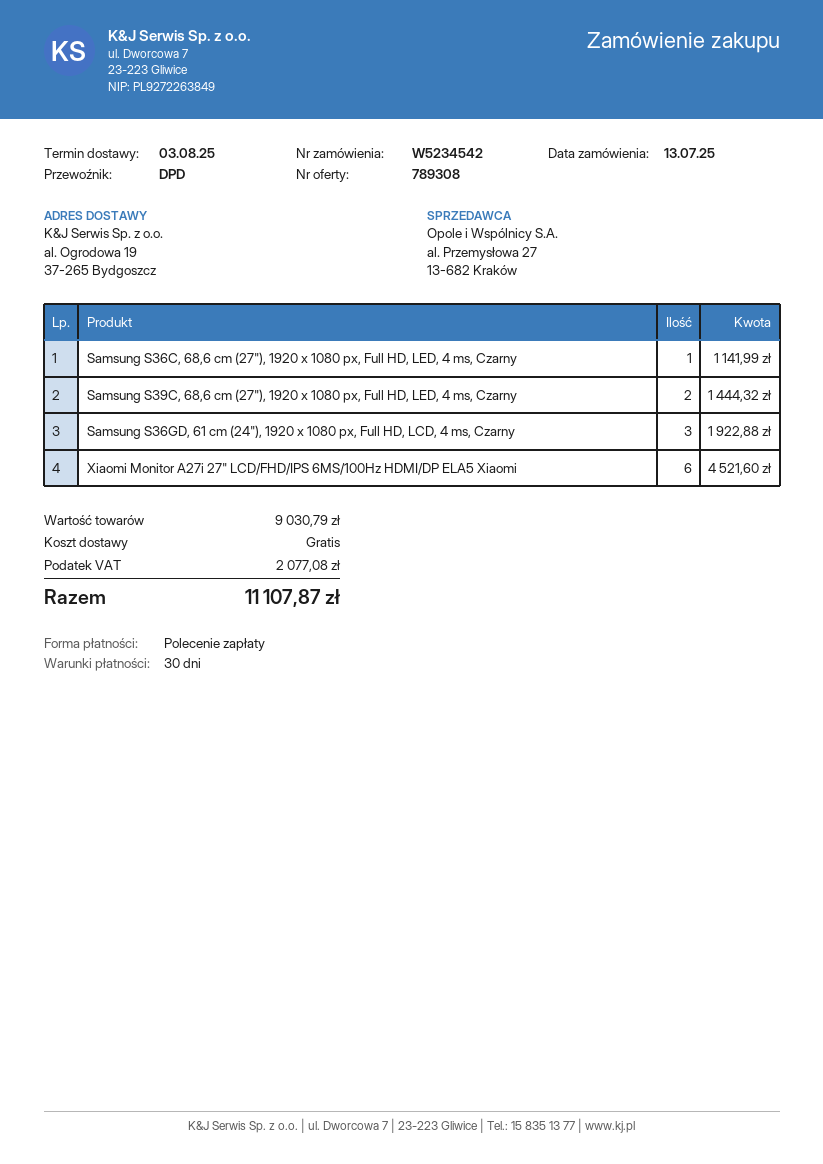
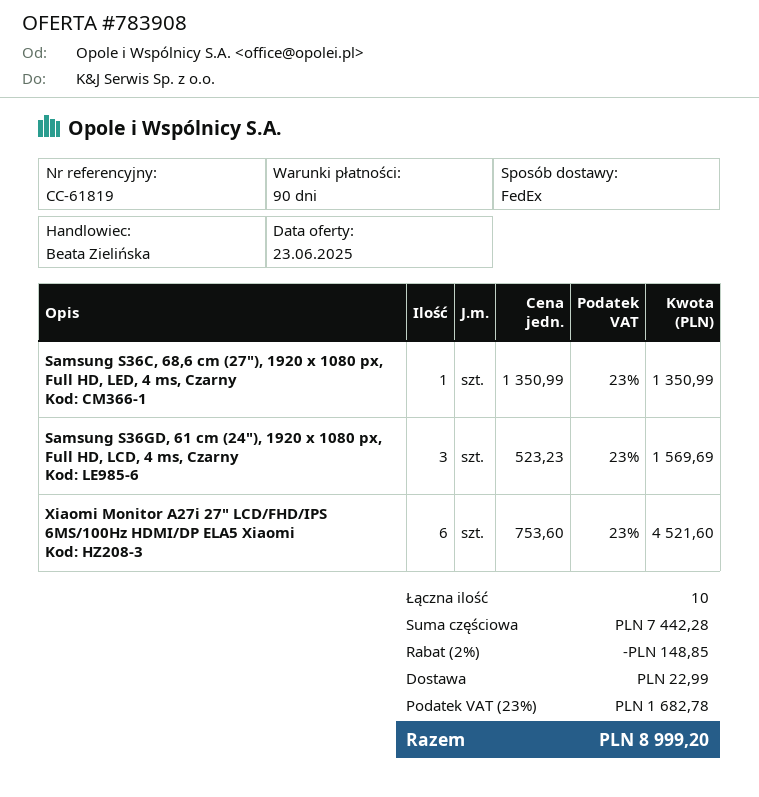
quote number: 789308 -> 783908
payment terms: 30 days -> 90 days
shipping method: DPD -> FedEx
Samsung S36C, 68,6 cm (27"), 1920 x 1080 px, Full HD, LED, 4 ms, Czarny: 1 for 1141.99 -> 1 for 1350.99
Samsung S39C, 68,6 cm (27"), 1920 x 1080 px, Full HD, LED, 4 ms, Czarny: 2 for 1444.32 -> none
Samsung S36GD, 61 cm (24"), 1920 x 1080 px, Full HD, LCD, 4 ms, Czarny: 3 for 1922.88 -> 3 for 1569.69
subtotal: 9030.79 -> 7442.28
discount: none -> 2% = 148.85
shipping: 0.00 -> 22.99
tax: 2077.08 -> 1682.78
total: 11107.87 -> 8999.20

